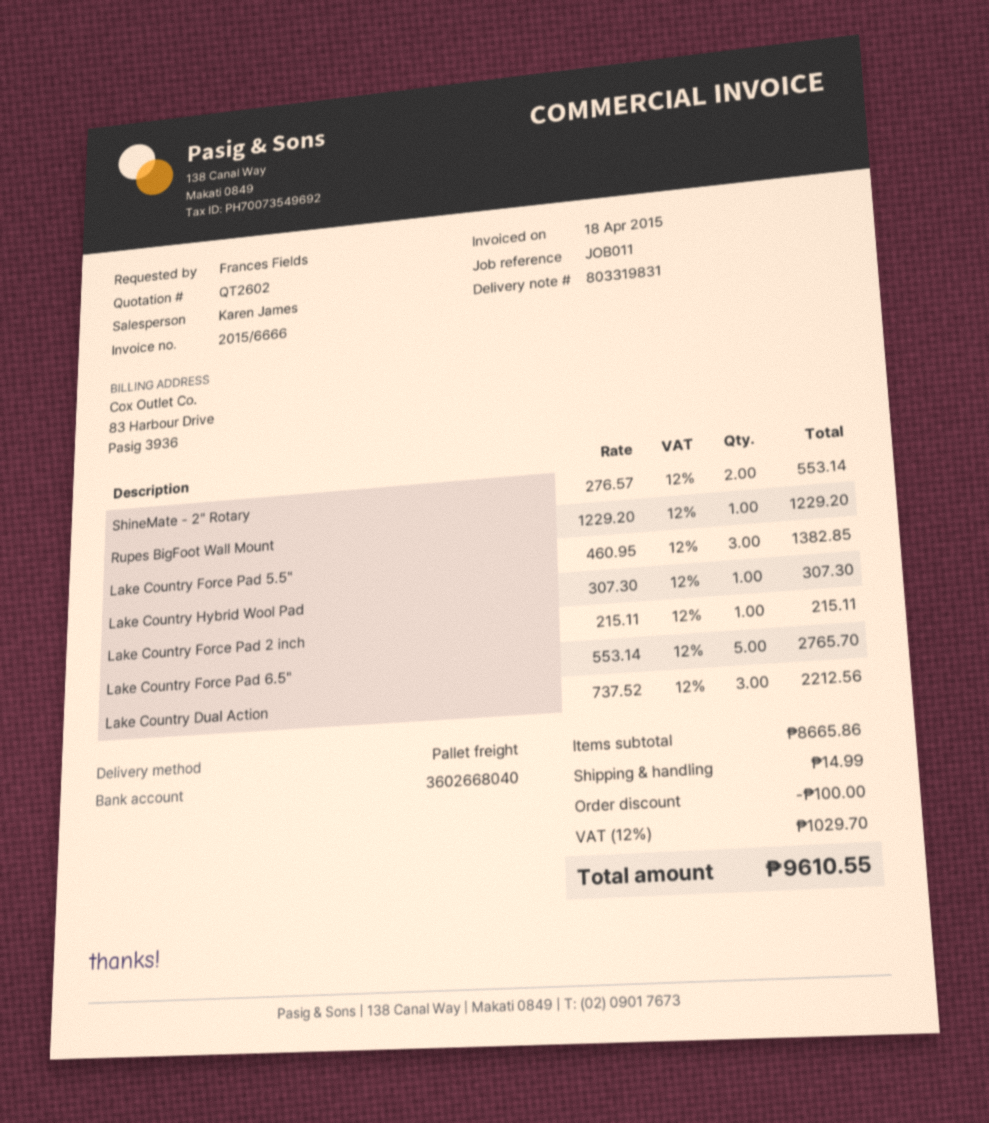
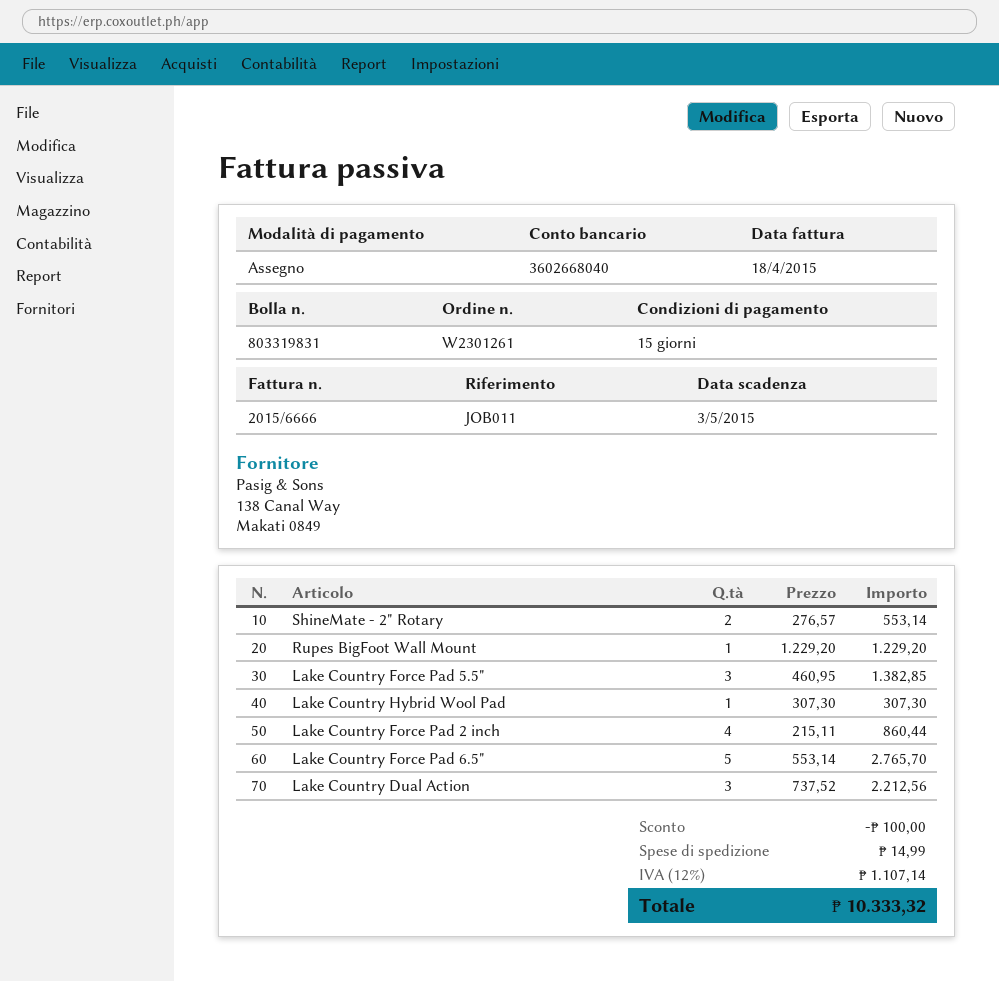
Lake Country Force Pad 2 inch: 1 x 215.11 = 215.11 -> 4 x 215.11 = 860.44
tax: 12% = 1029.70 -> 12% = 1107.14
total: 9610.55 -> 10333.32

